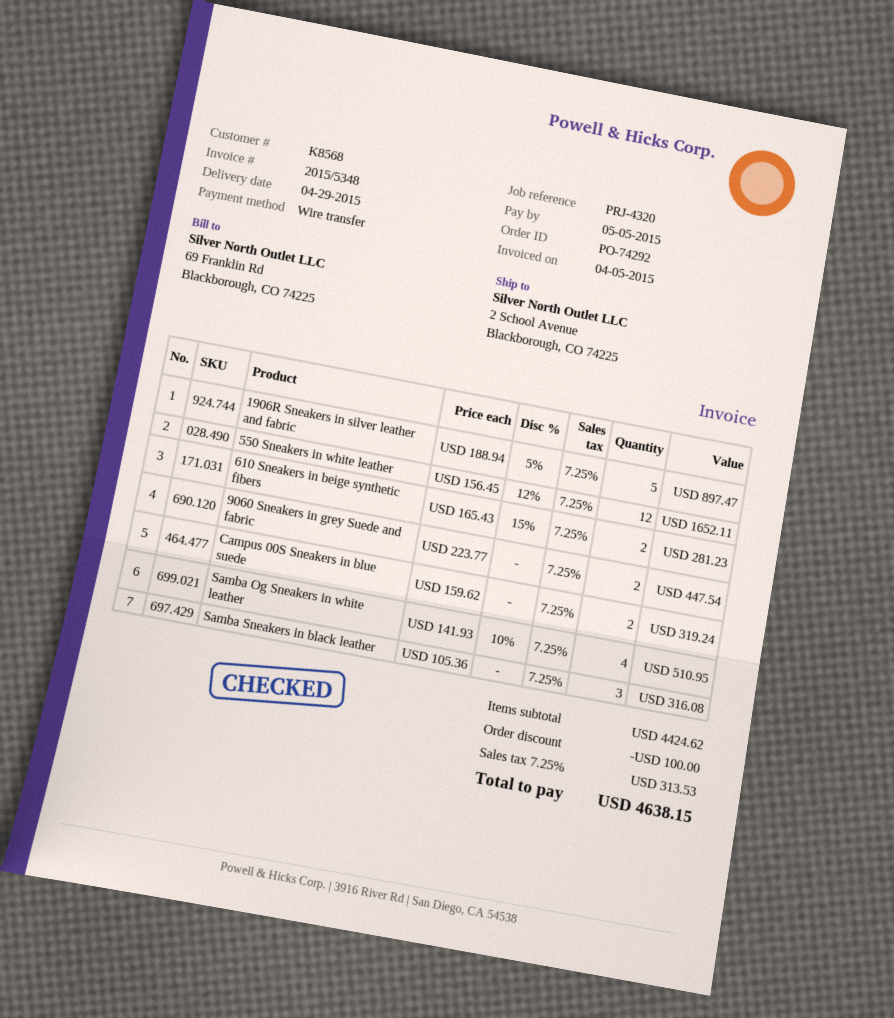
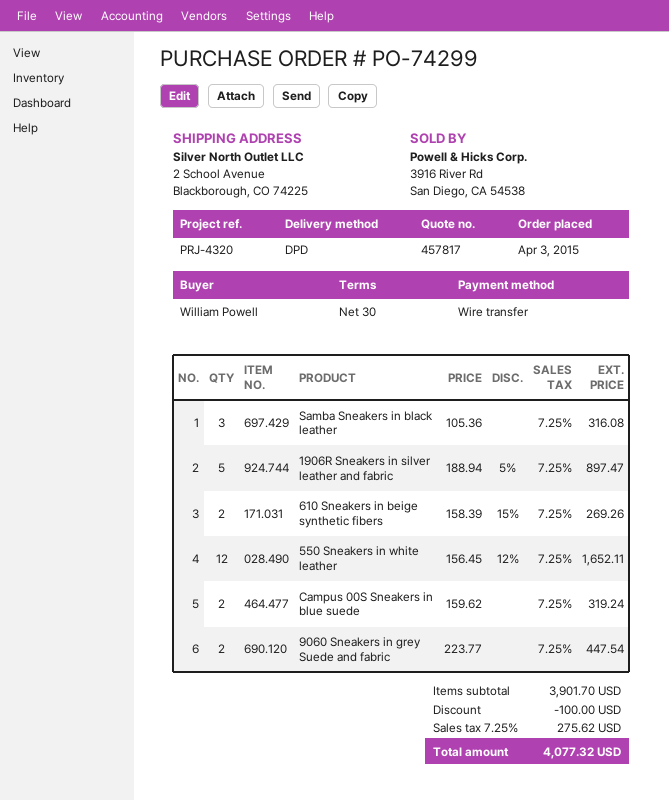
order number: PO-74292 -> PO-74299
610 Sneakers in beige synthetic fibers: 2 x 165.43 - 15% = 281.23 -> 2 x 158.39 - 15% = 269.26
Samba Og Sneakers in white leather: 4 x 141.93 - 10% = 510.95 -> none
subtotal: 4424.62 -> 3901.70
tax: 7.25% = 313.53 -> 7.25% = 275.62
total: 4638.15 -> 4077.32

